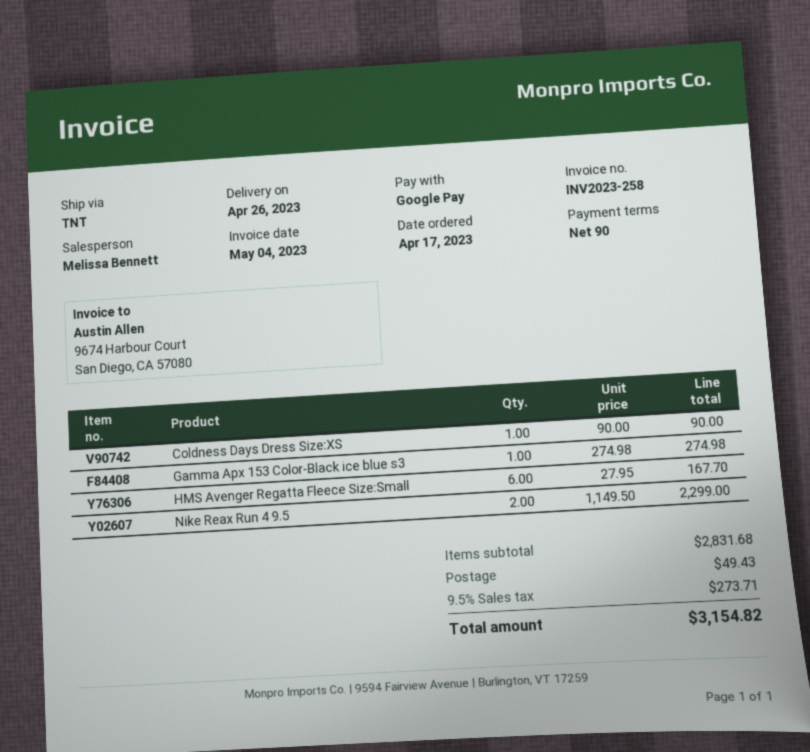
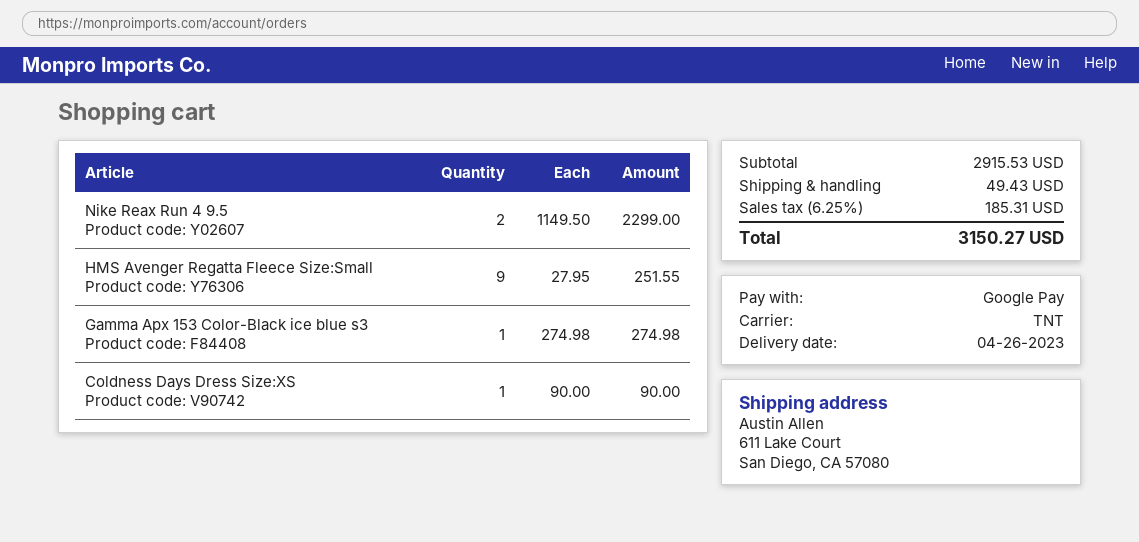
HMS Avenger Regatta Fleece Size:Small: 6 x 27.95 = 167.70 -> 9 x 27.95 = 251.55
subtotal: 2831.68 -> 2915.53
tax: 9.5% = 273.71 -> 6.25% = 185.31
total: 3154.82 -> 3150.27

